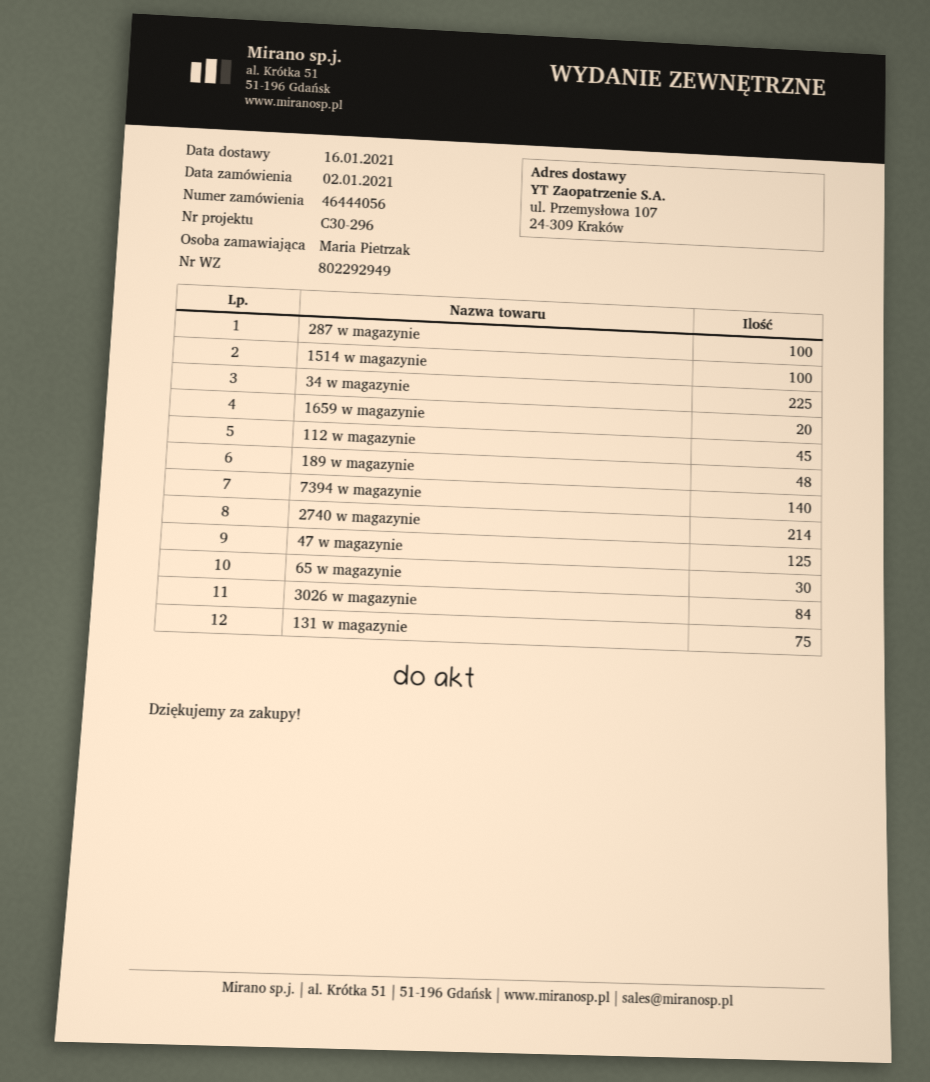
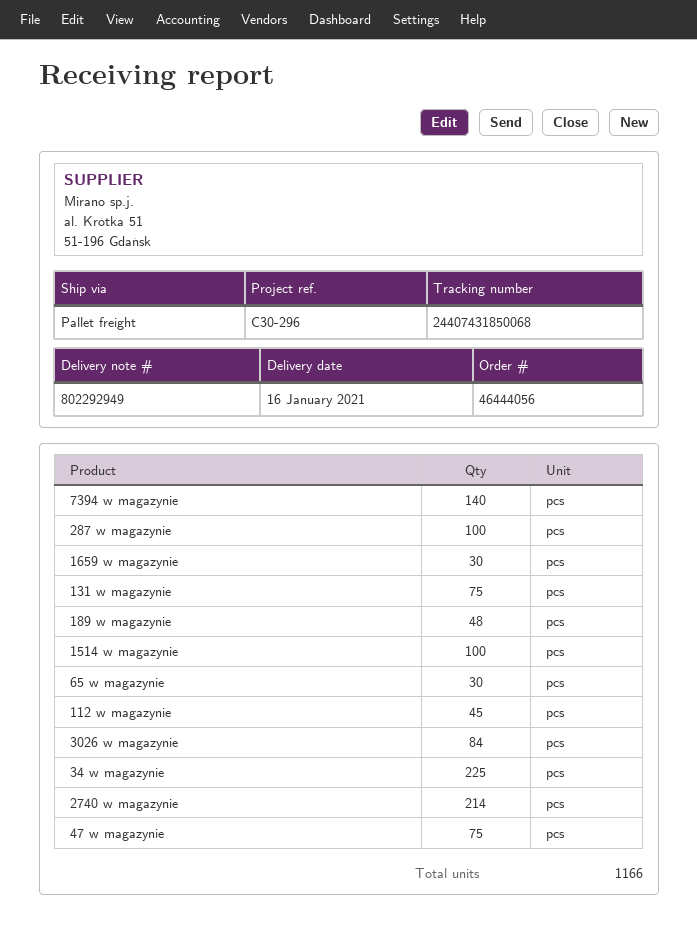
1659 w magazynie: 20 -> 30
47 w magazynie: 125 -> 75

